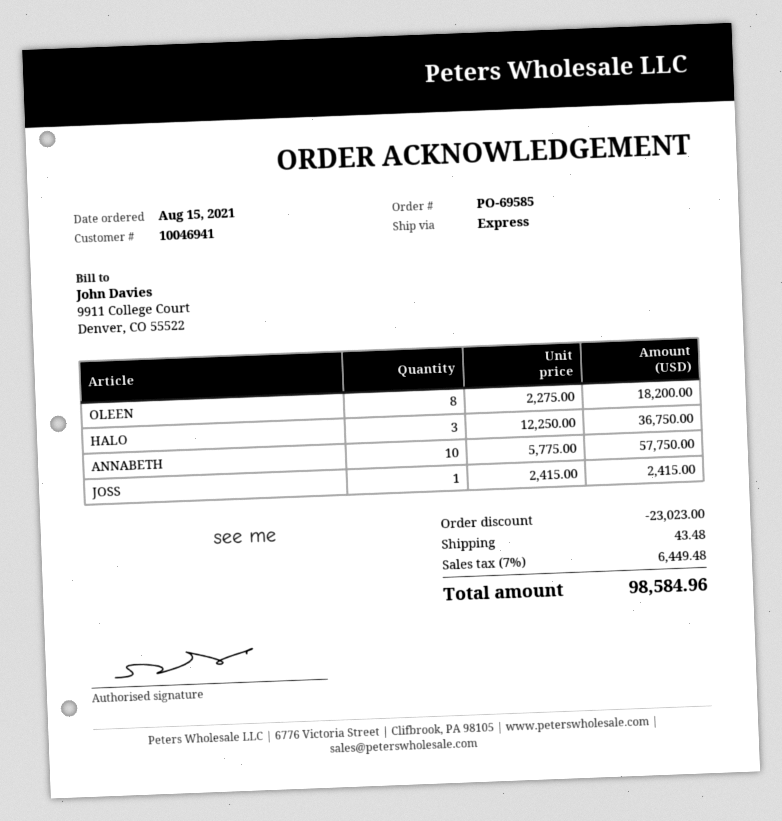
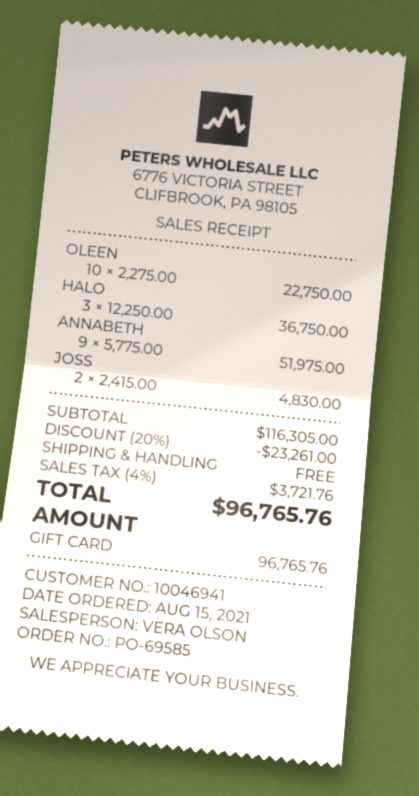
OLEEN: 8 x 2275.00 = 18200.00 -> 10 x 2275.00 = 22750.00
ANNABETH: 10 x 5775.00 = 57750.00 -> 9 x 5775.00 = 51975.00
JOSS: 1 x 2415.00 = 2415.00 -> 2 x 2415.00 = 4830.00
discount: 23023.00 -> 23261.00
shipping: 43.48 -> 0.00
tax: 7% = 6449.48 -> 4% = 3721.76
total: 98584.96 -> 96765.76

